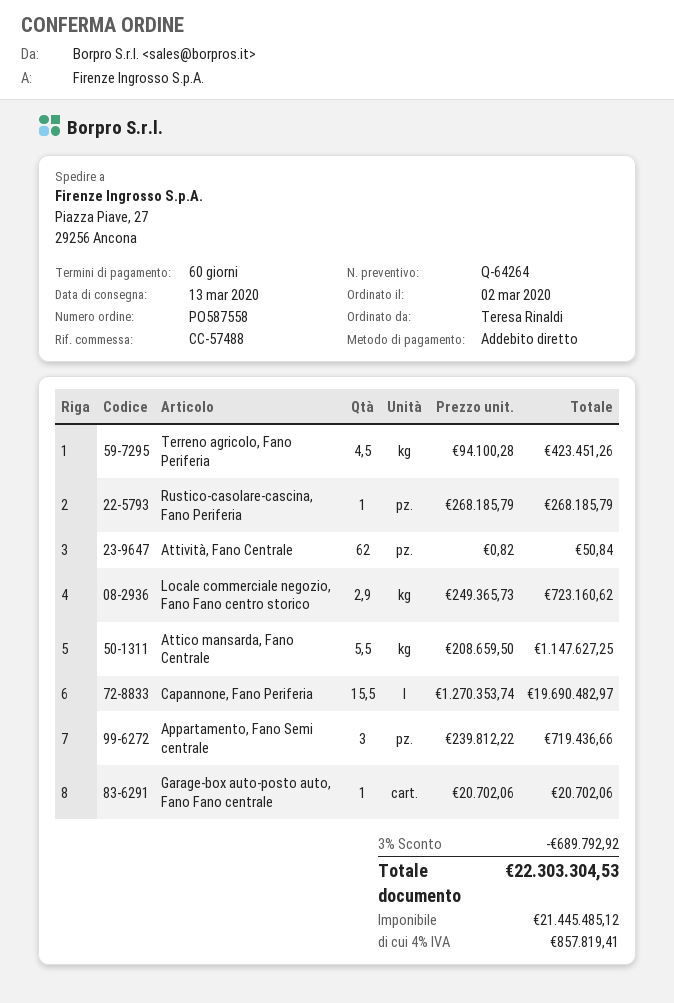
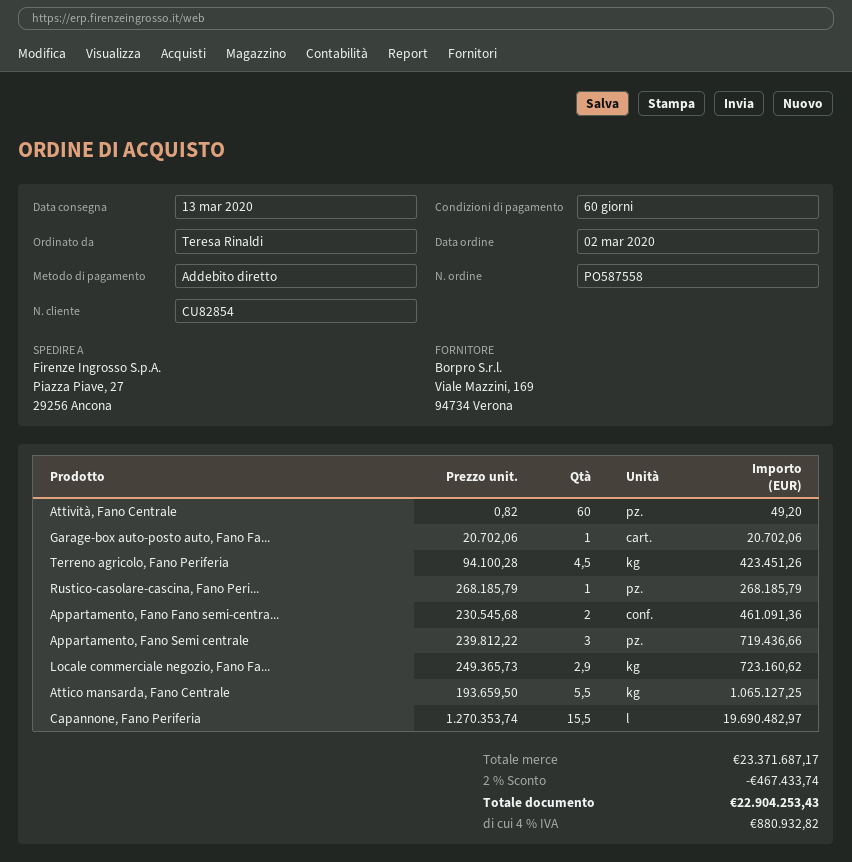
Attività, Fano Centrale: 62 x 0.82 = 50.84 -> 60 x 0.82 = 49.20
Attico mansarda, Fano Centrale: 5.5 x 208659.50 = 1147627.25 -> 5.5 x 193659.50 = 1065127.25
Appartamento, Fano Fano semi-centra...: none -> 2 x 230545.68 = 461091.36
discount: 3% = 689792.92 -> 2% = 467433.74
tax: 4% = 857819.41 -> 4% = 880932.82
total: 22303304.53 -> 22904253.43

